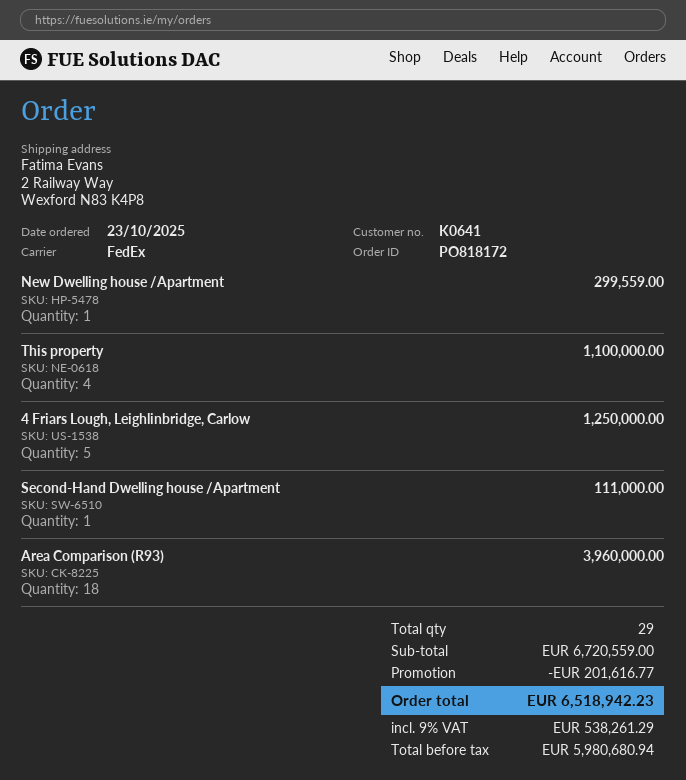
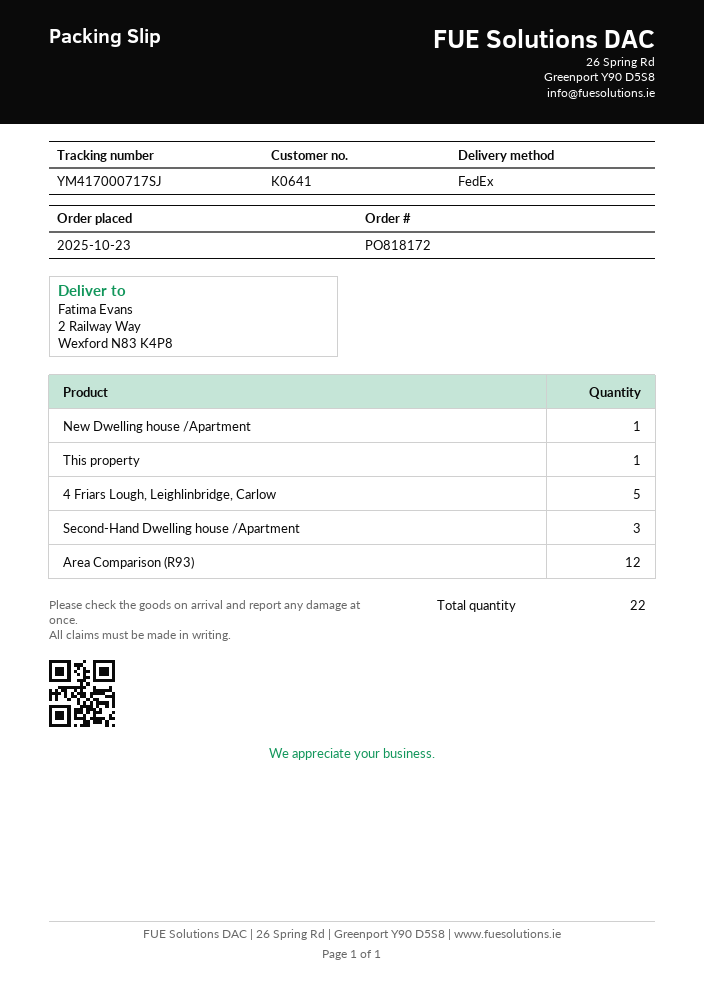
This property: 4 -> 1
Second-Hand Dwelling house /Apartment: 1 -> 3
Area Comparison (R93): 18 -> 12
total quantity: 29 -> 22

